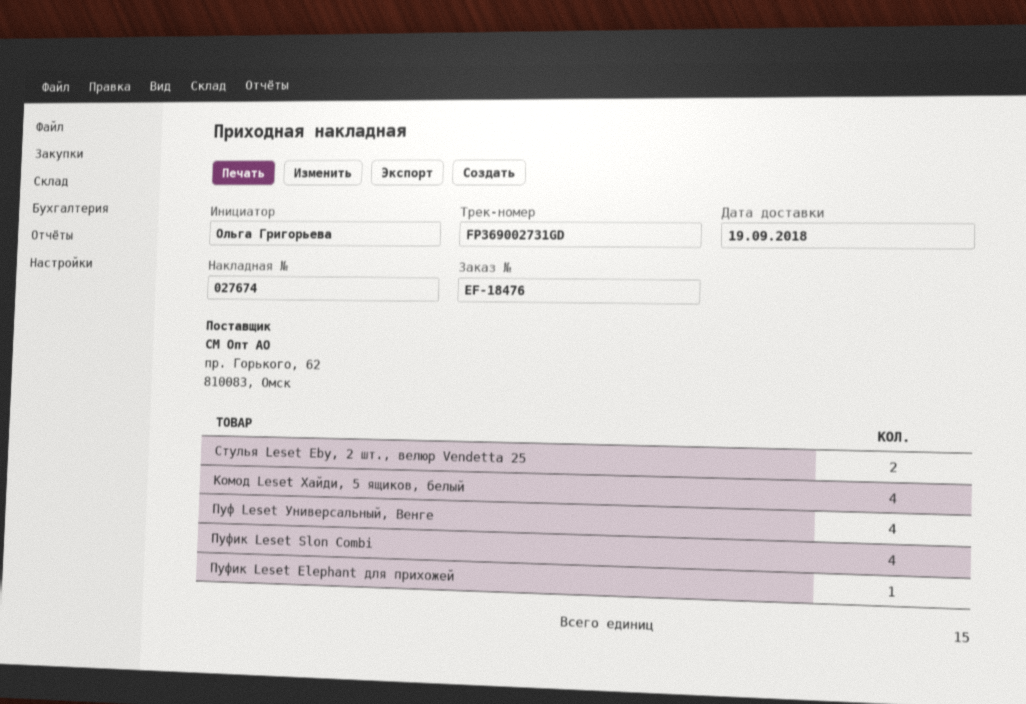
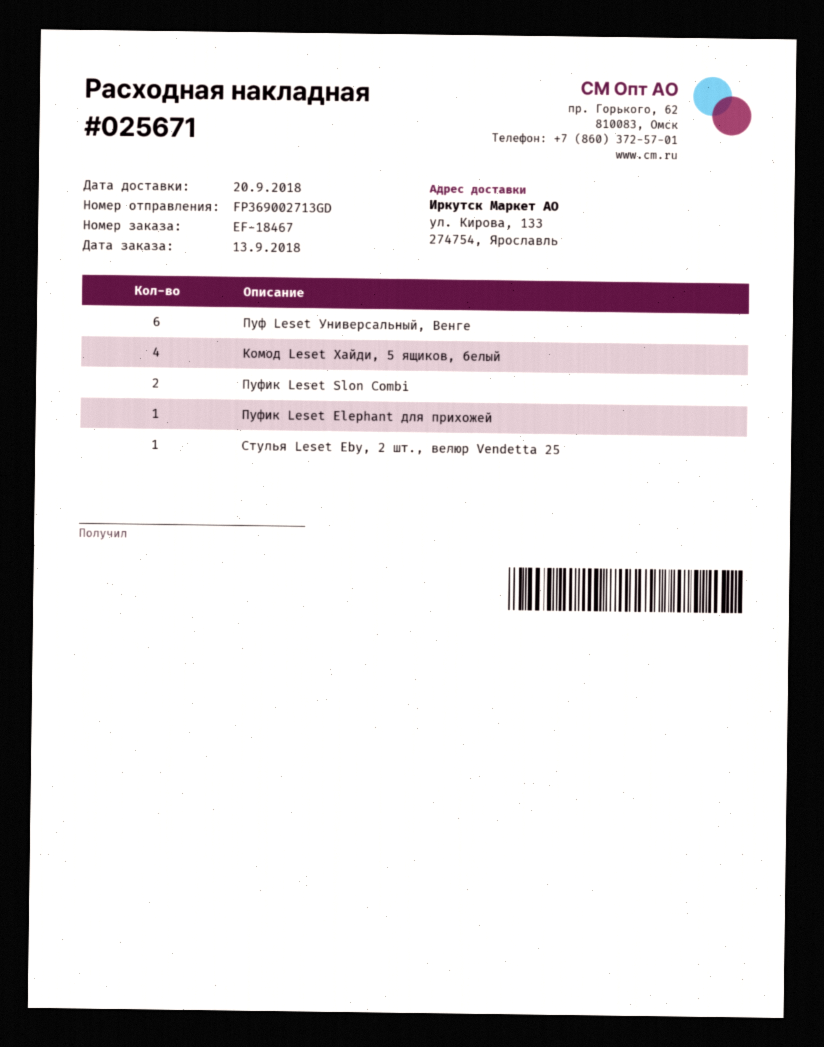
order number: EF-18476 -> EF-18467
delivery note number: 027674 -> 025671
delivery date: 2018-09-19 -> 2018-09-20
tracking number: FP369002731GD -> FP369002713GD
Стулья Leset Eby, 2 шт., велюр Vendetta 25: 2 -> 1
Пуф Leset Универсальный, Венге: 4 -> 6
Пуфик Leset Slon Combi: 4 -> 2

